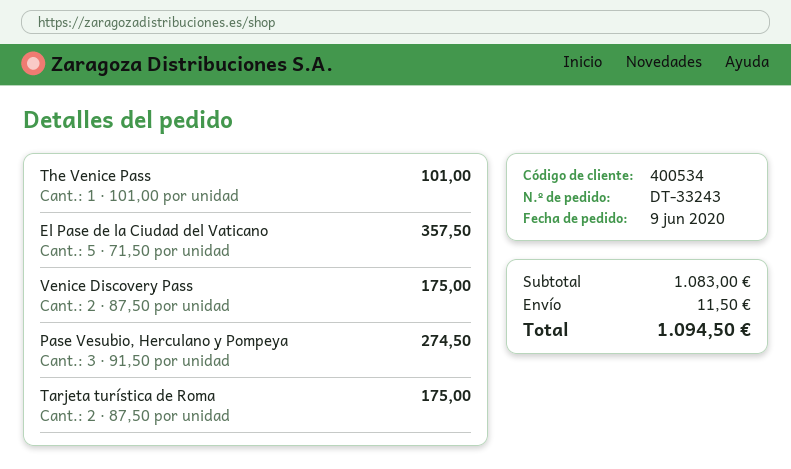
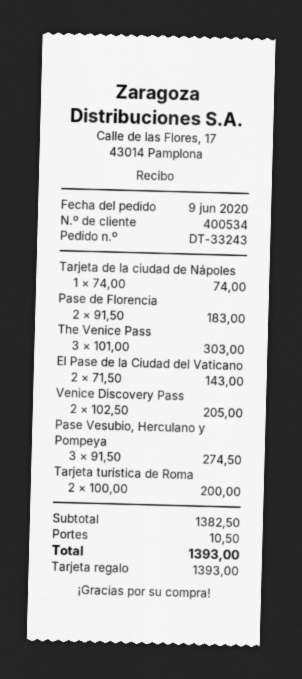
The Venice Pass: 1 x 101.00 = 101.00 -> 3 x 101.00 = 303.00
El Pase de la Ciudad del Vaticano: 5 x 71.50 = 357.50 -> 2 x 71.50 = 143.00
Venice Discovery Pass: 2 x 87.50 = 175.00 -> 2 x 102.50 = 205.00
Tarjeta turística de Roma: 2 x 87.50 = 175.00 -> 2 x 100.00 = 200.00
Tarjeta de la ciudad de Nápoles: none -> 1 x 74.00 = 74.00
Pase de Florencia: none -> 2 x 91.50 = 183.00
subtotal: 1083.00 -> 1382.50
shipping: 11.50 -> 10.50
total: 1094.50 -> 1393.00

